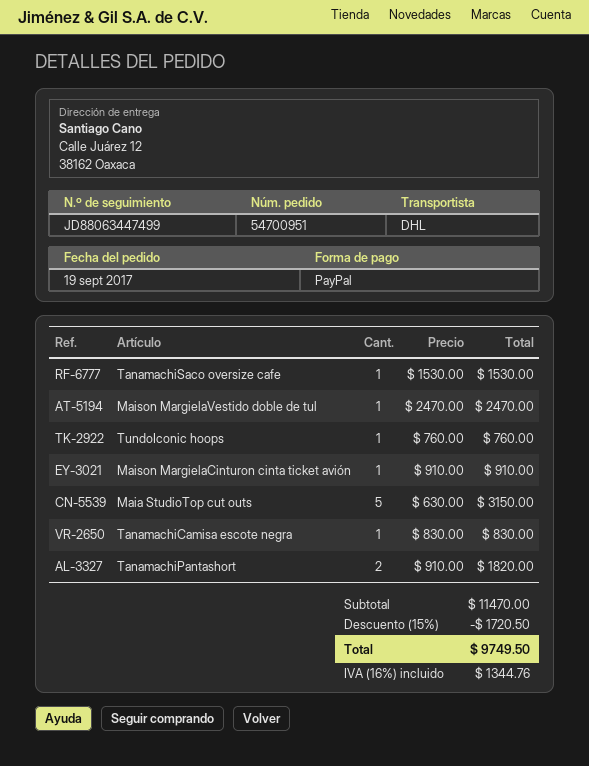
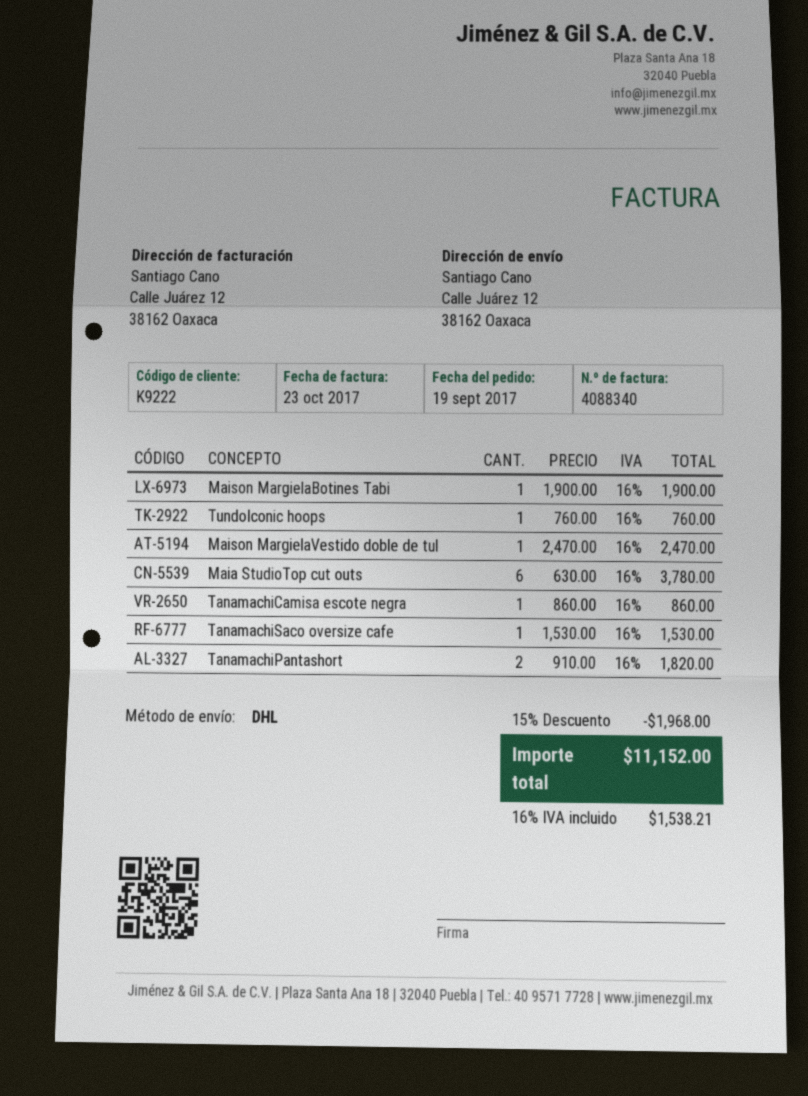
Maison MargielaCinturon cinta ticket avión: 1 x 910.00 = 910.00 -> none
Maia StudioTop cut outs: 5 x 630.00 = 3150.00 -> 6 x 630.00 = 3780.00
TanamachiCamisa escote negra: 1 x 830.00 = 830.00 -> 1 x 860.00 = 860.00
Maison MargielaBotines Tabi: none -> 1 x 1900.00 = 1900.00
discount: 15% = 1720.50 -> 15% = 1968.00
tax: 16% = 1344.76 -> 16% = 1538.21
total: 9749.50 -> 11152.00

